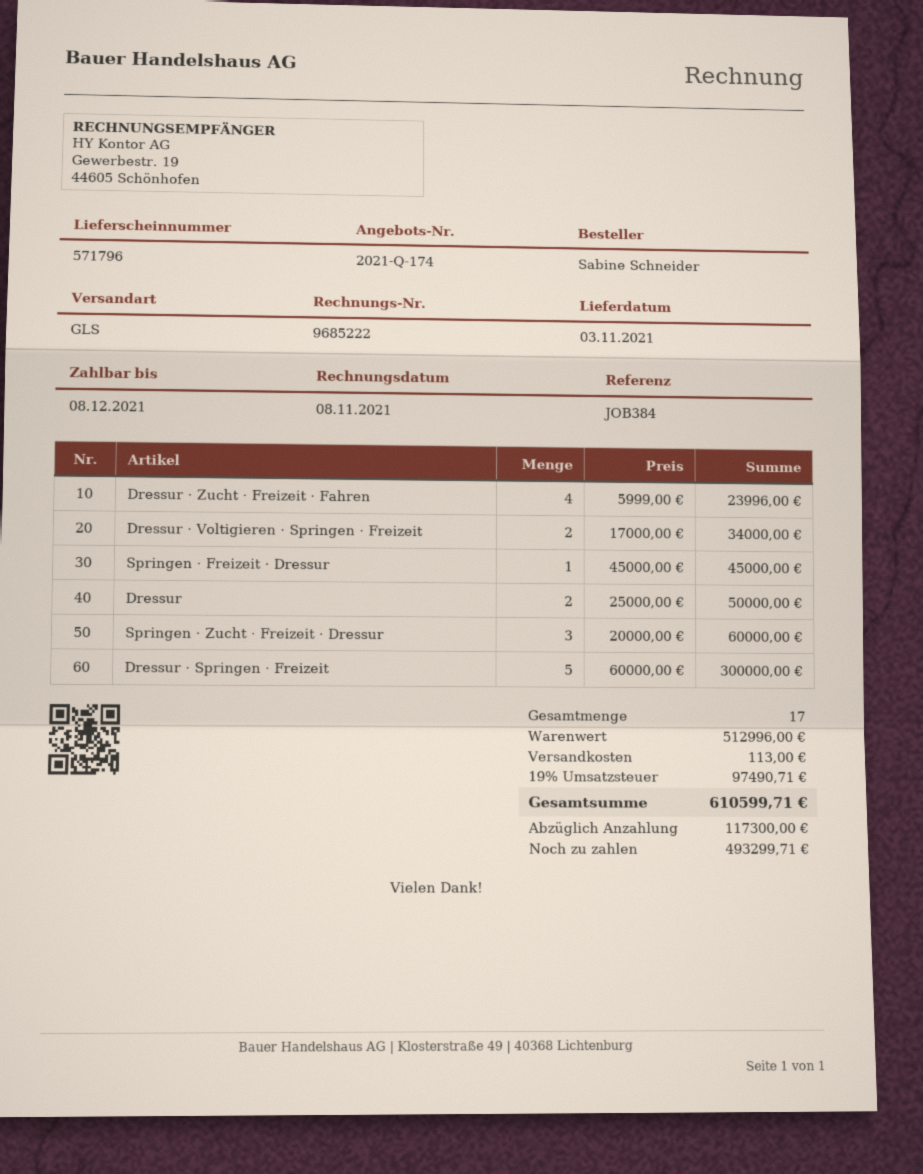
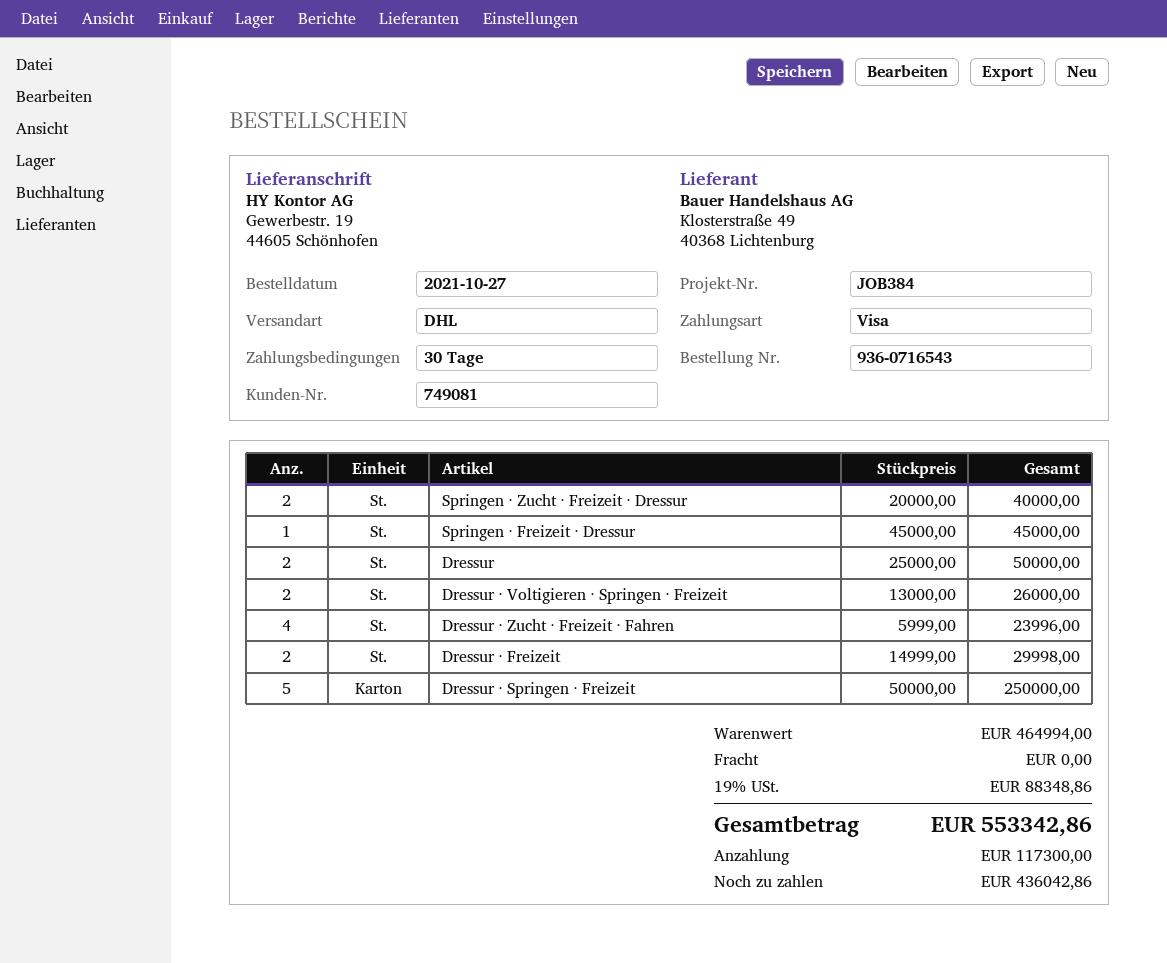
shipping method: GLS -> DHL
Dressur · Voltigieren · Springen · Freizeit: 2 x 17000.00 = 34000.00 -> 2 x 13000.00 = 26000.00
Springen · Zucht · Freizeit · Dressur: 3 x 20000.00 = 60000.00 -> 2 x 20000.00 = 40000.00
Dressur · Springen · Freizeit: 5 x 60000.00 = 300000.00 -> 5 x 50000.00 = 250000.00
Dressur · Freizeit: none -> 2 x 14999.00 = 29998.00
subtotal: 512996.00 -> 464994.00
shipping: 113.00 -> 0.00
tax: 19% = 97490.71 -> 19% = 88348.86
total: 610599.71 -> 553342.86
balance: 493299.71 -> 436042.86

